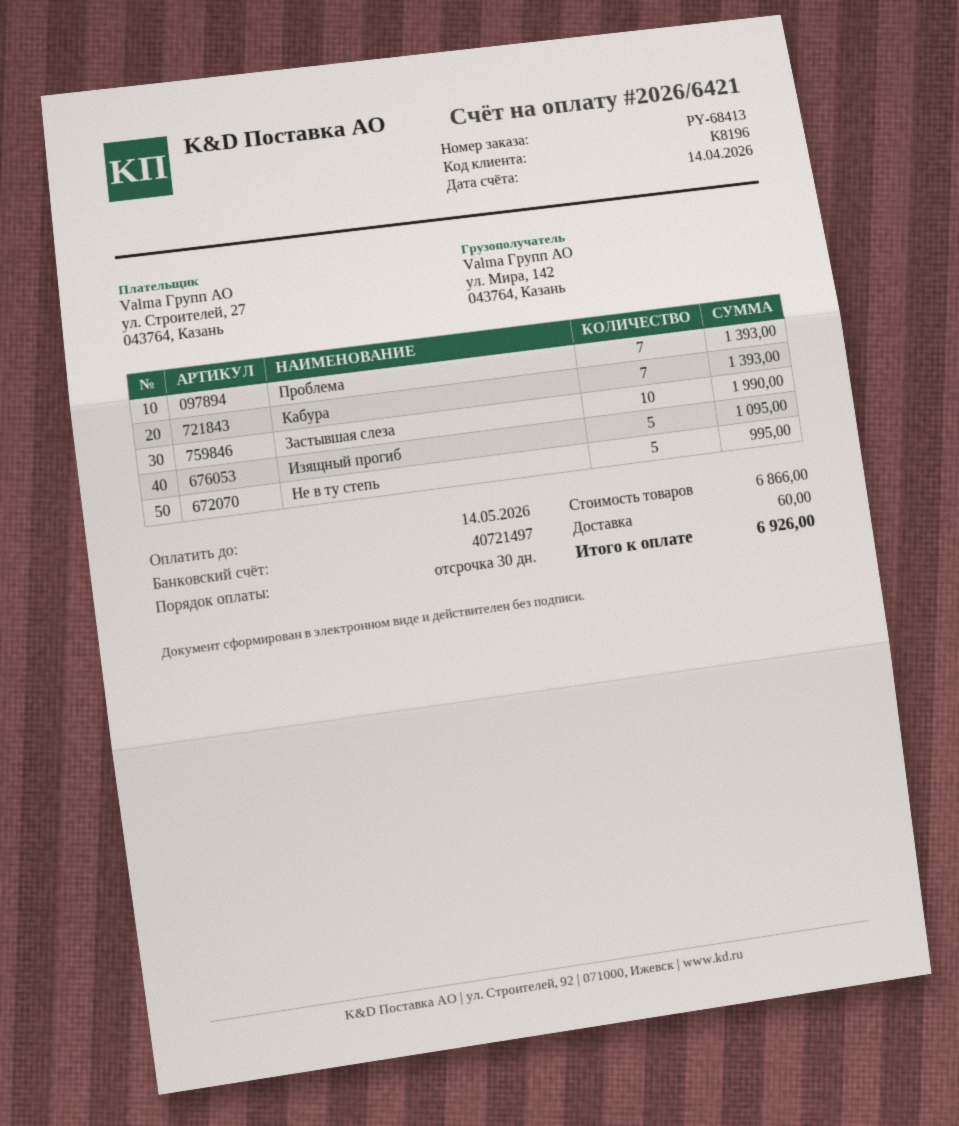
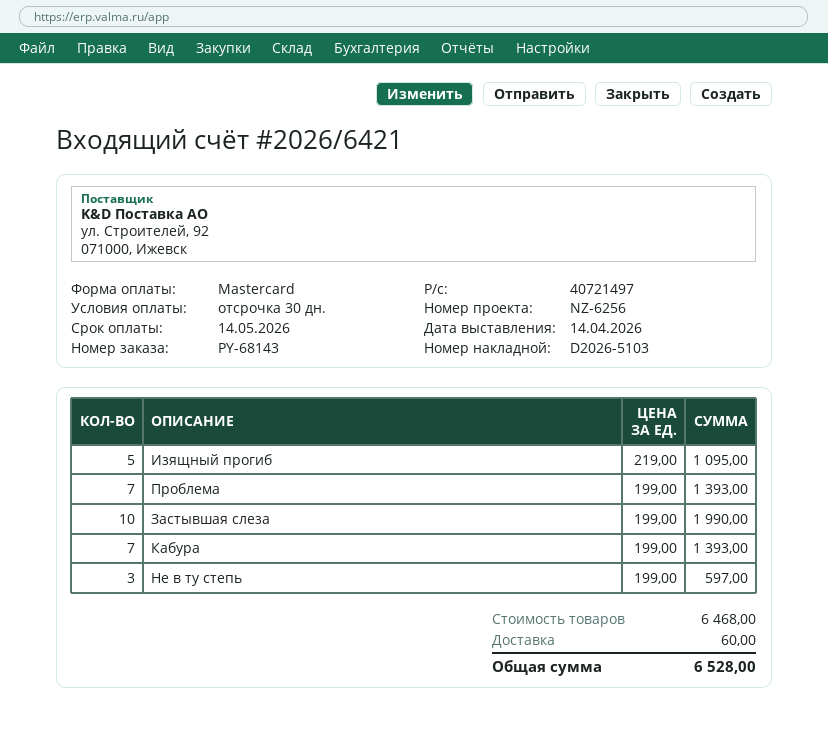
order number: PY-68413 -> PY-68143
Не в ту степь: 5 for 995.00 -> 3 for 597.00
subtotal: 6866.00 -> 6468.00
total: 6926.00 -> 6528.00

